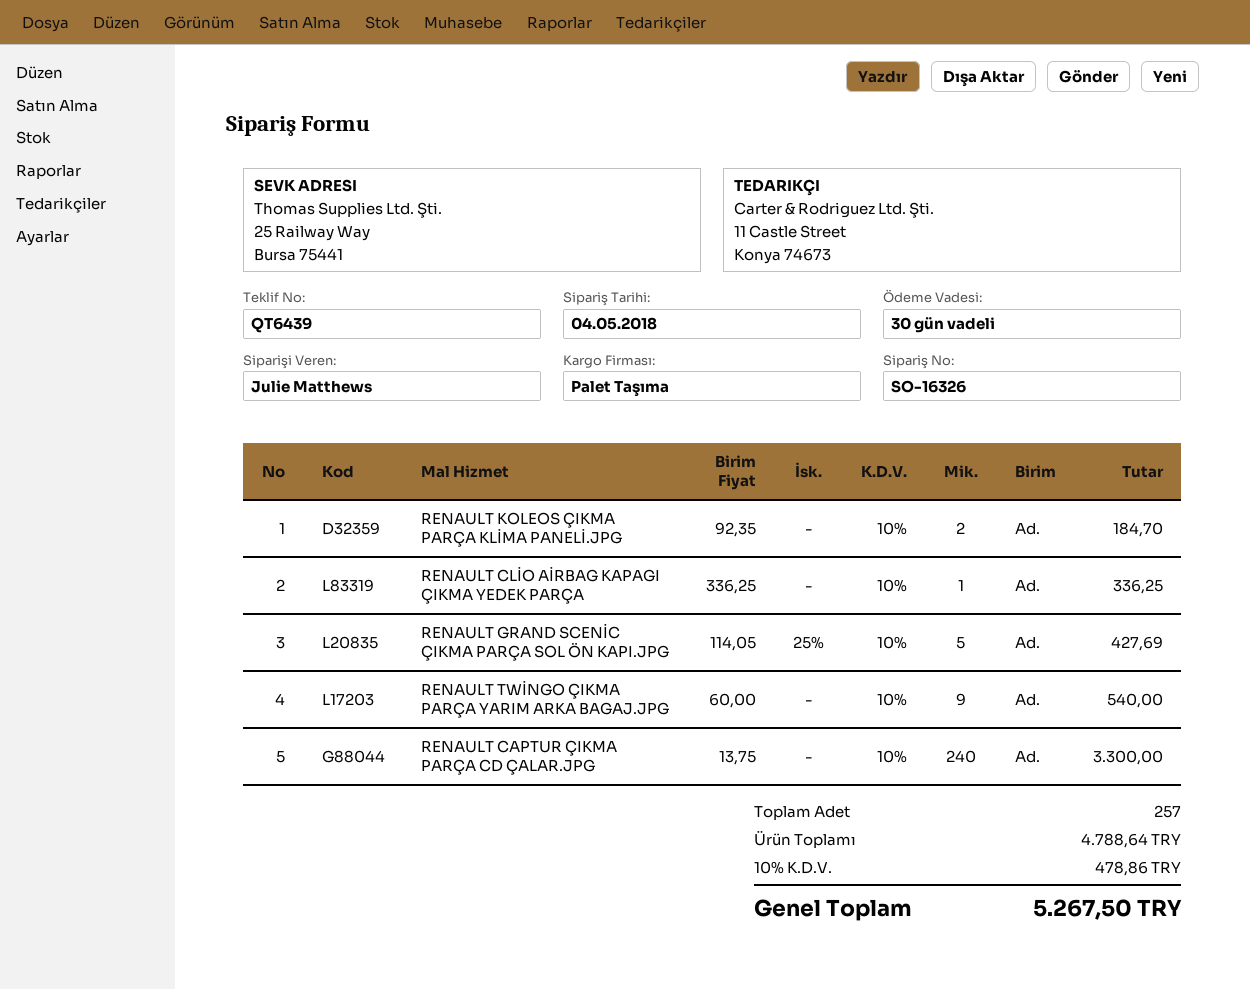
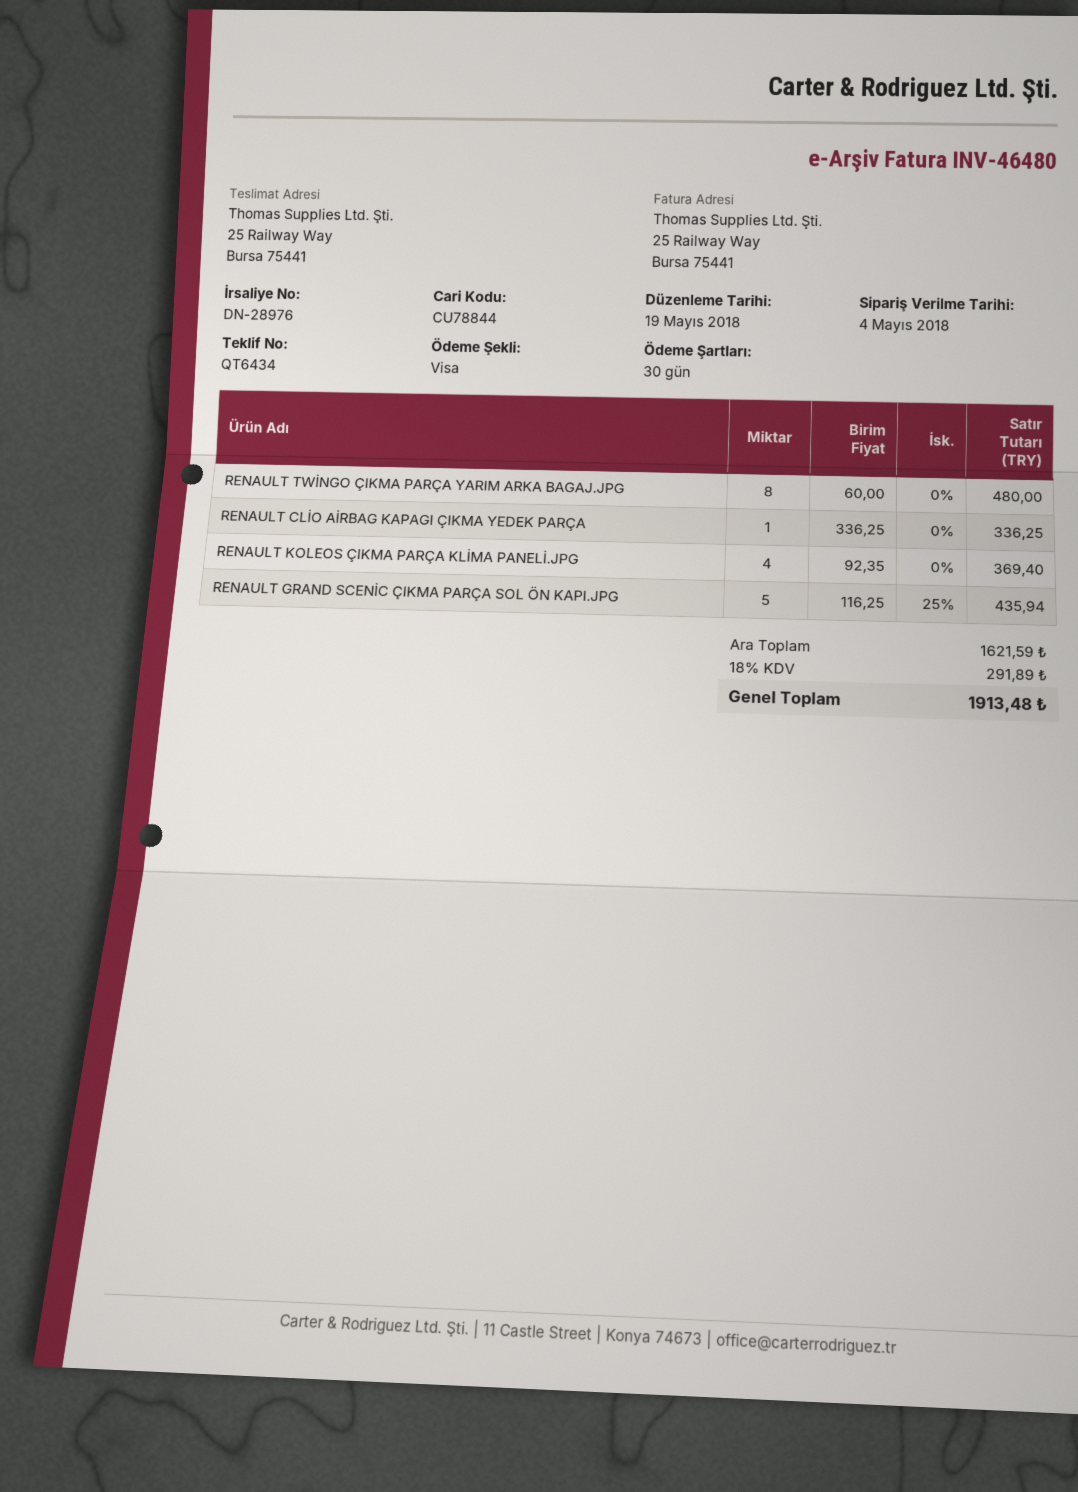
quote number: QT6439 -> QT6434
RENAULT KOLEOS ÇIKMA PARÇA KLİMA PANELİ.JPG: 2 x 92.35 = 184.70 -> 4 x 92.35 = 369.40
RENAULT GRAND SCENİC ÇIKMA PARÇA SOL ÖN KAPI.JPG: 5 x 114.05 - 25% = 427.69 -> 5 x 116.25 - 25% = 435.94
RENAULT TWİNGO ÇIKMA PARÇA YARIM ARKA BAGAJ.JPG: 9 x 60.00 = 540.00 -> 8 x 60.00 = 480.00
RENAULT CAPTUR ÇIKMA PARÇA CD ÇALAR.JPG: 240 x 13.75 = 3300.00 -> none
subtotal: 4788.64 -> 1621.59
tax: 10% = 478.86 -> 18% = 291.89
total: 5267.50 -> 1913.48

